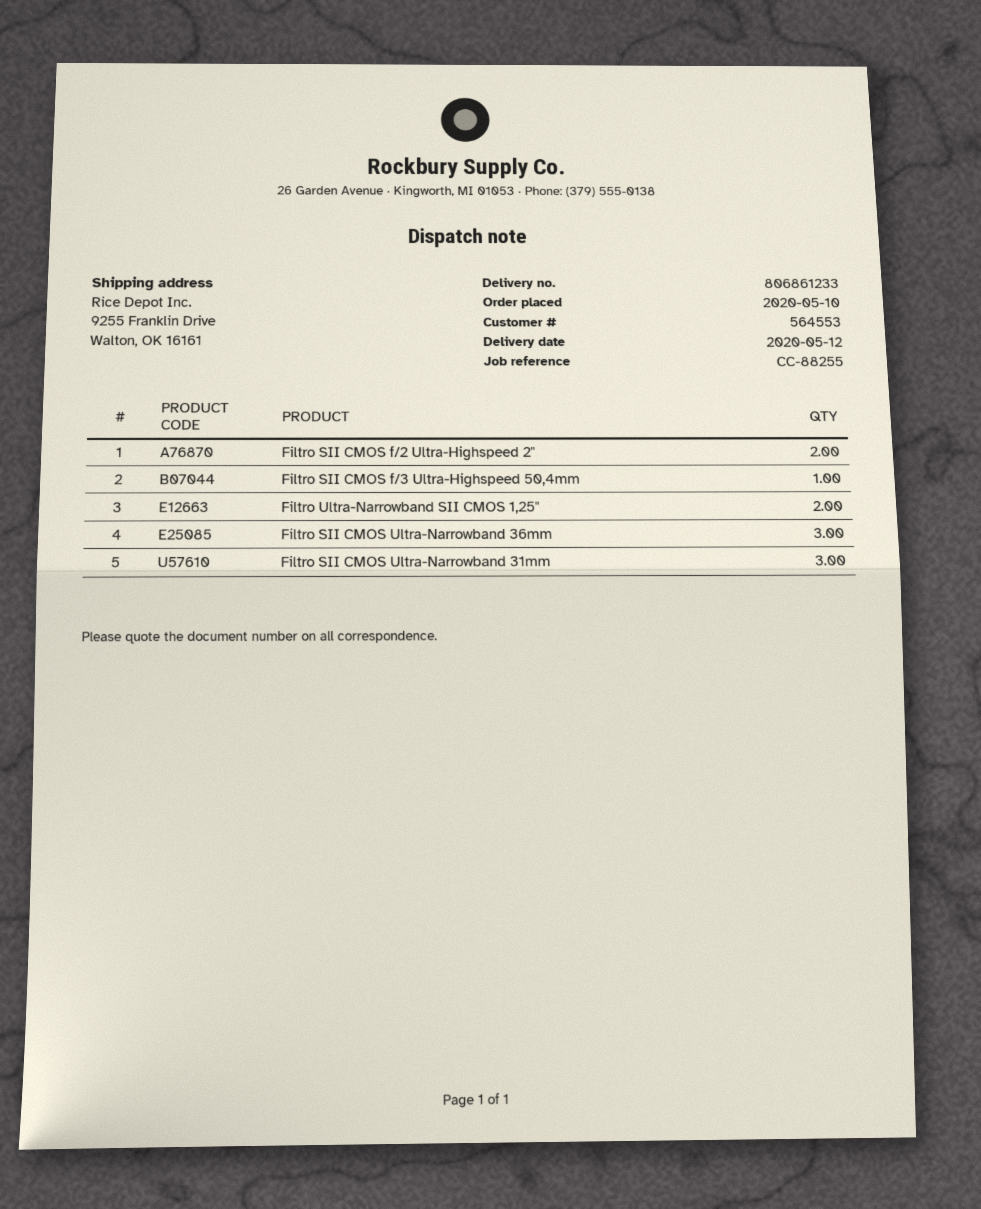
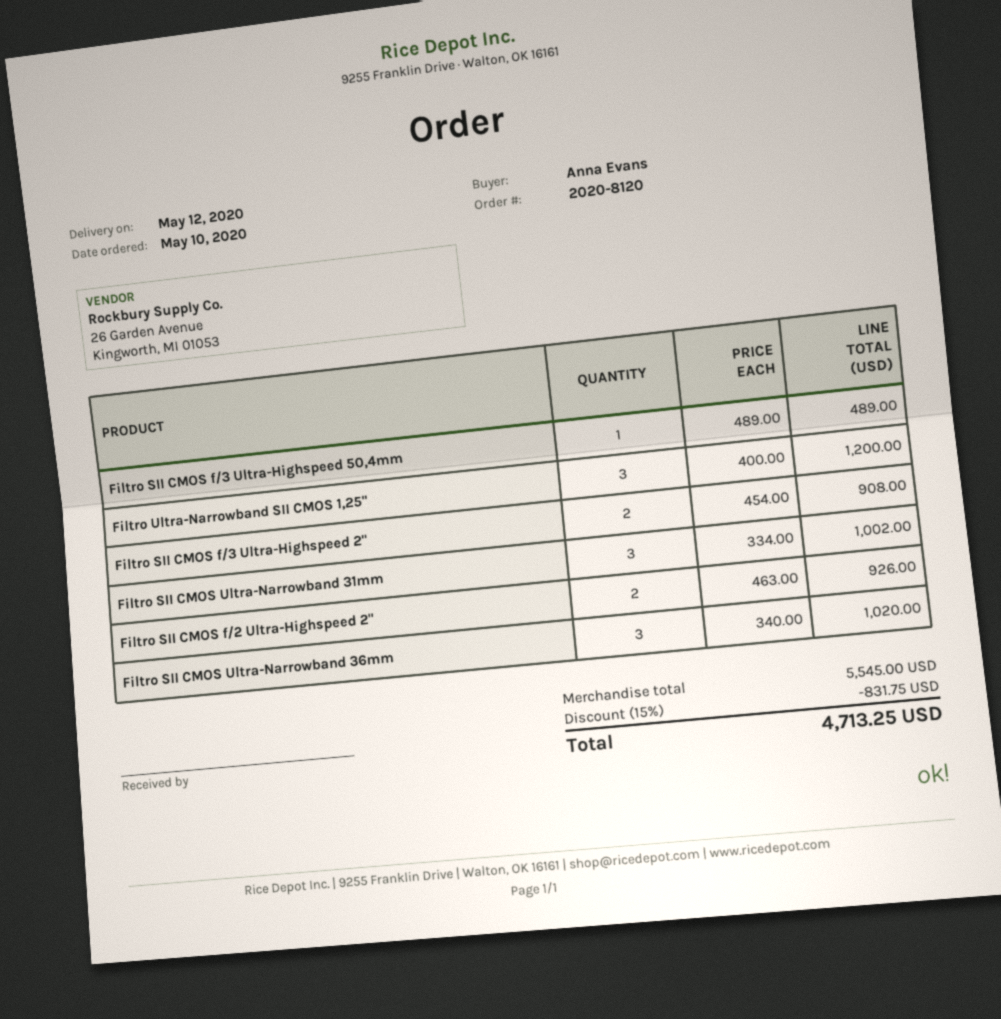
Filtro Ultra-Narrowband SII CMOS 1,25": 2 -> 3
Filtro SII CMOS f/3 Ultra-Highspeed 2": none -> 2

